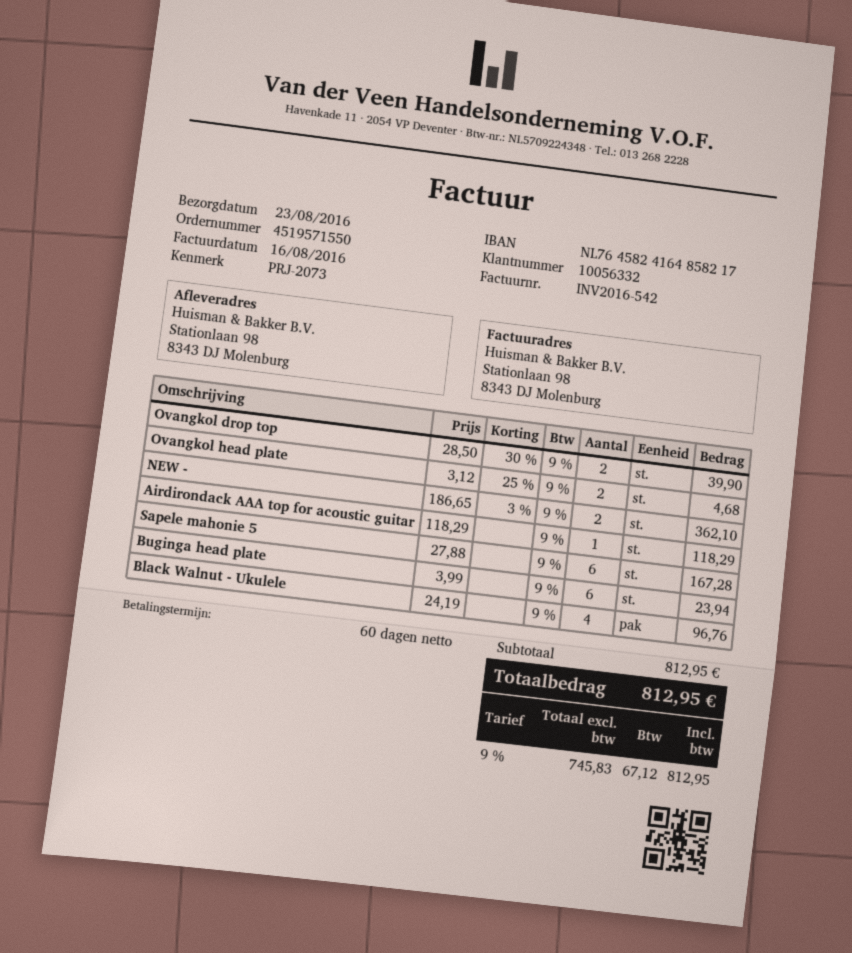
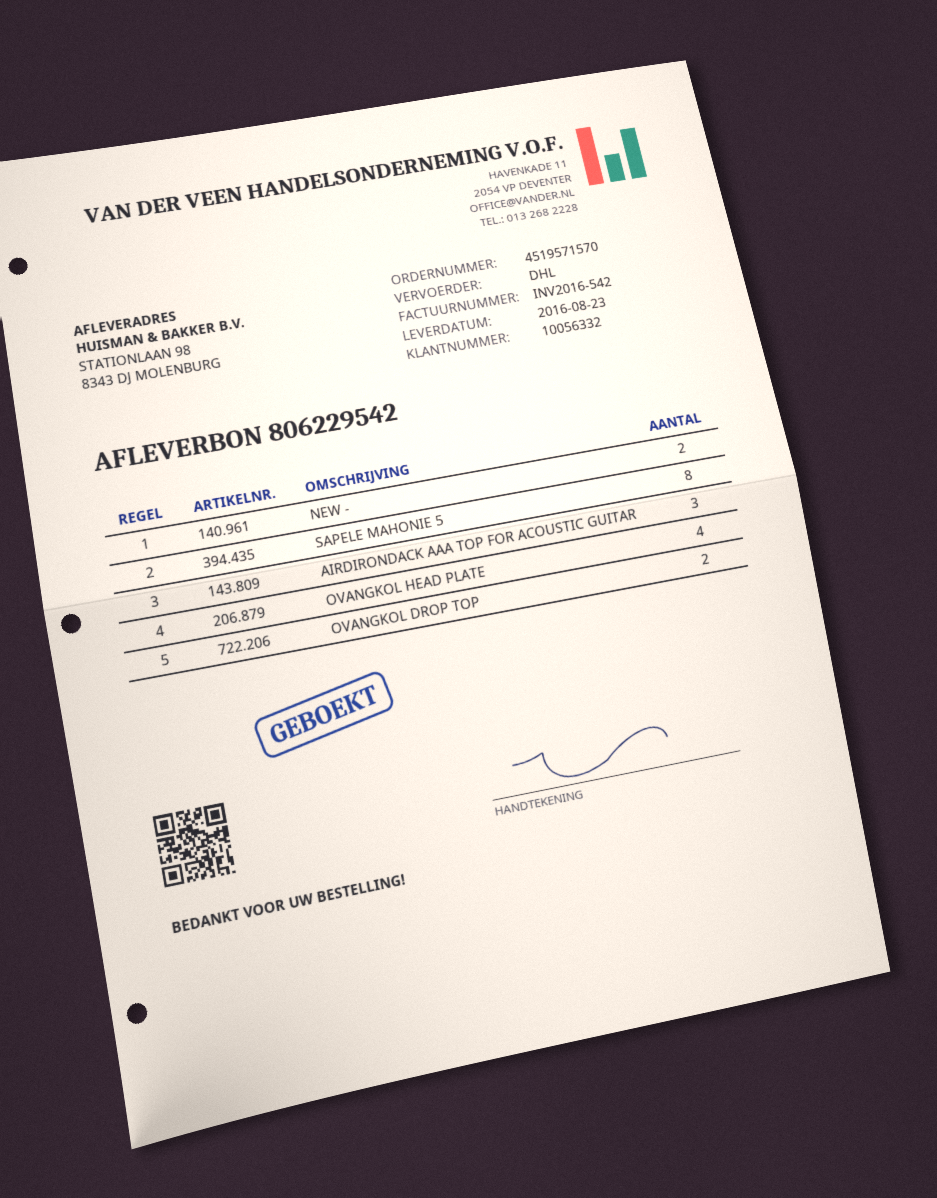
order number: 4519571550 -> 4519571570
Ovangkol head plate: 2 -> 4
Airdirondack AAA top for acoustic guitar: 1 -> 3
Sapele mahonie 5: 6 -> 8
Buginga head plate: 6 -> none
Black Walnut - Ukulele: 4 -> none

